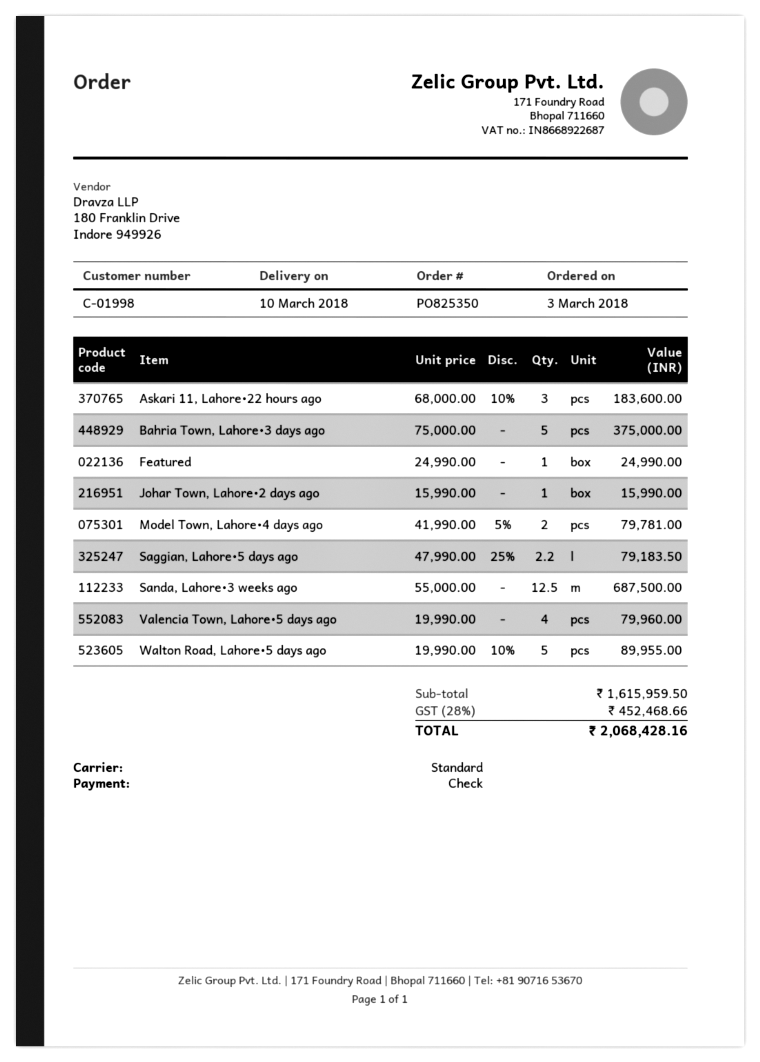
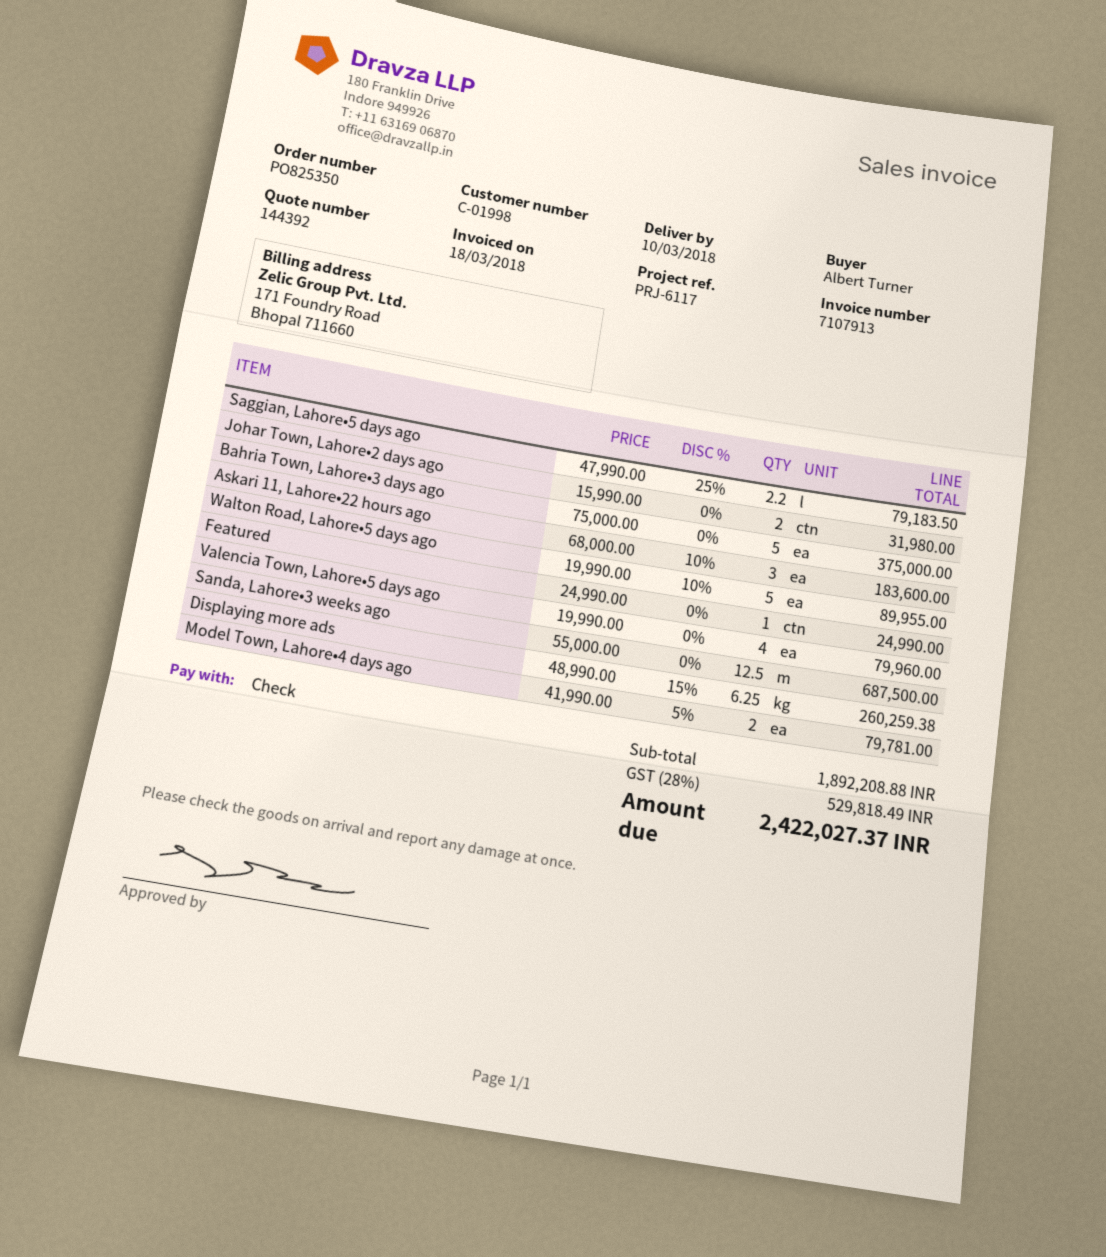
Johar Town, Lahore•2 days ago: 1 x 15990.00 = 15990.00 -> 2 x 15990.00 = 31980.00
Displaying more ads: none -> 6.25 x 48990.00 - 15% = 260259.38
subtotal: 1615959.50 -> 1892208.88
tax: 28% = 452468.66 -> 28% = 529818.49
total: 2068428.16 -> 2422027.37

